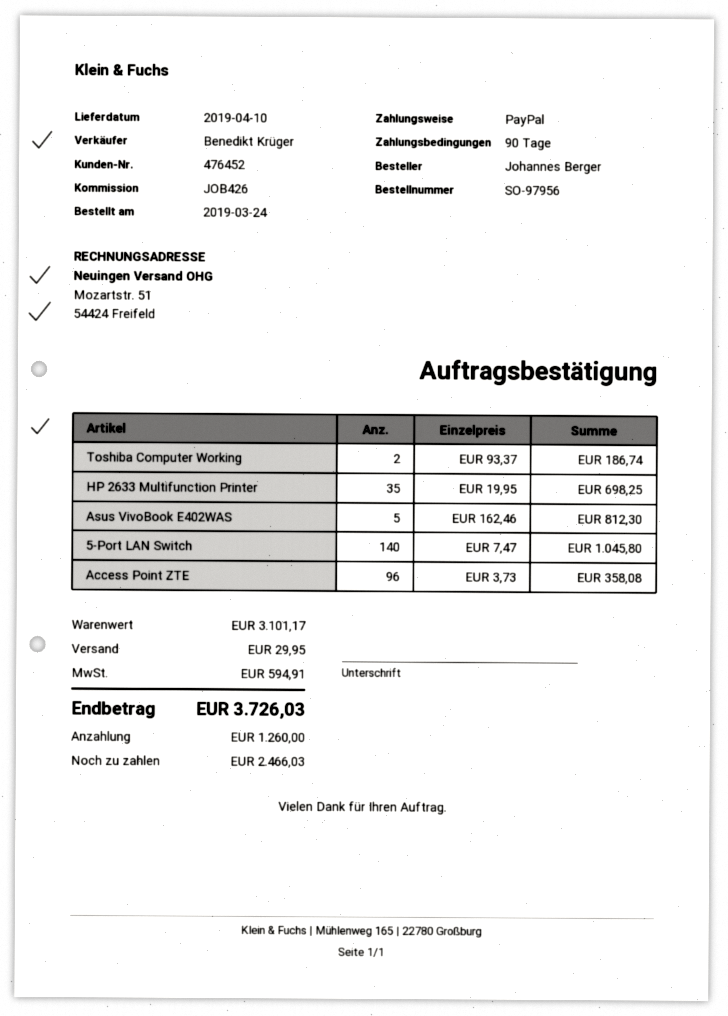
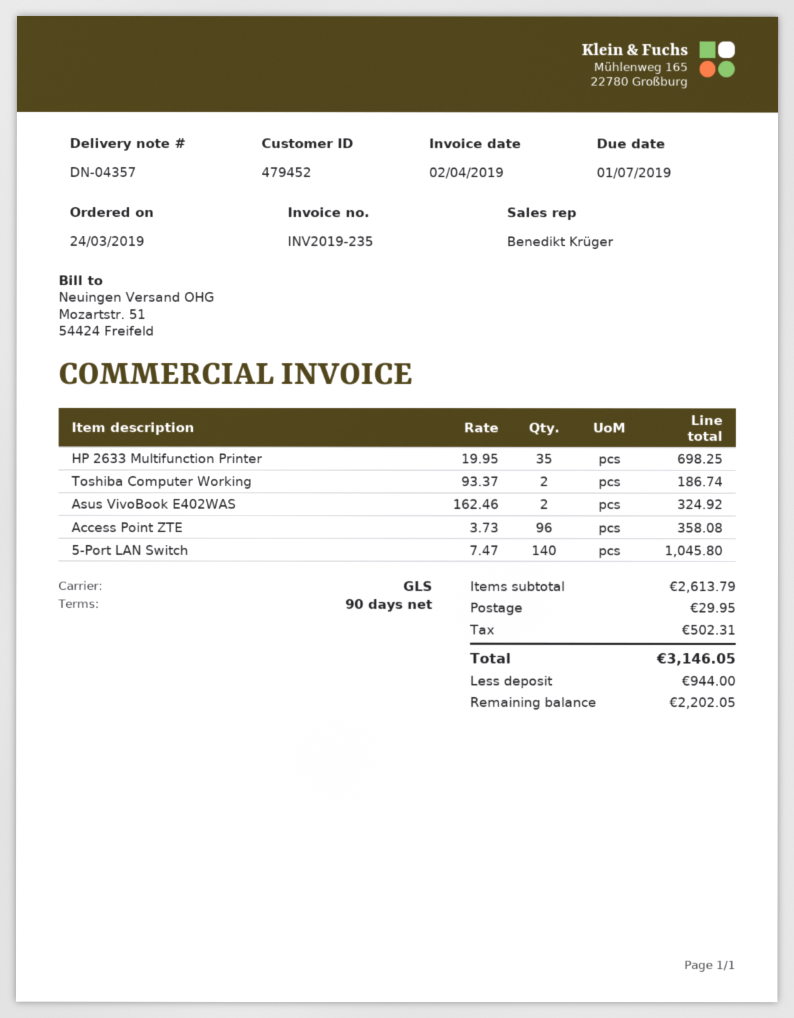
customer number: 476452 -> 479452
Asus VivoBook E402WAS: 5 x 162.46 = 812.30 -> 2 x 162.46 = 324.92
subtotal: 3101.17 -> 2613.79
tax: 594.91 -> 502.31
total: 3726.03 -> 3146.05
deposit: 1260.00 -> 944.00
balance: 2466.03 -> 2202.05

